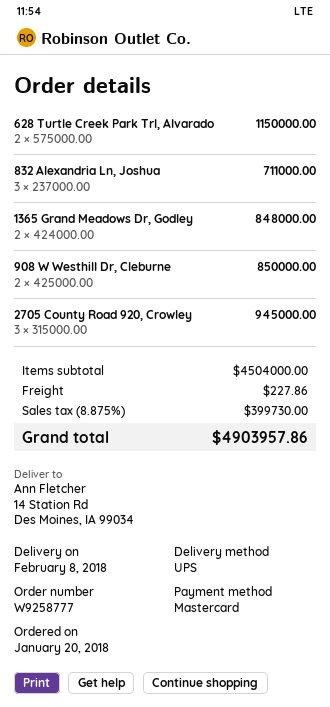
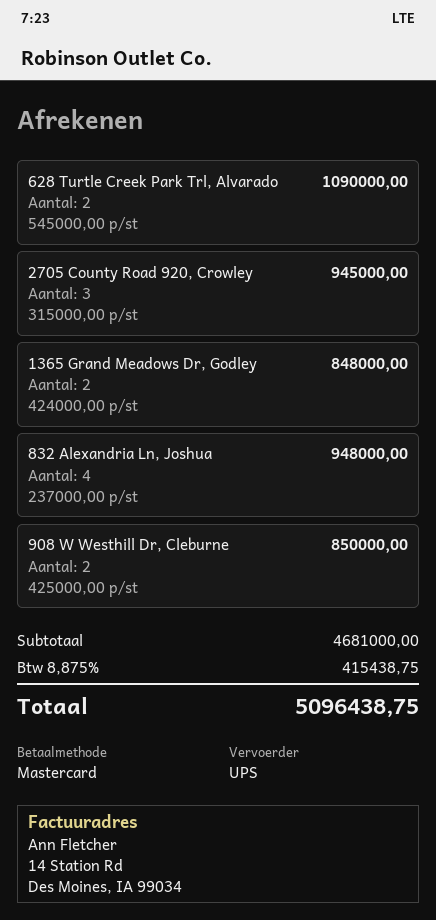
628 Turtle Creek Park Trl, Alvarado: 2 x 575000.00 = 1150000.00 -> 2 x 545000.00 = 1090000.00
832 Alexandria Ln, Joshua: 3 x 237000.00 = 711000.00 -> 4 x 237000.00 = 948000.00
subtotal: 4504000.00 -> 4681000.00
shipping: 227.86 -> none
tax: 8.875% = 399730.00 -> 8.875% = 415438.75
total: 4903957.86 -> 5096438.75

